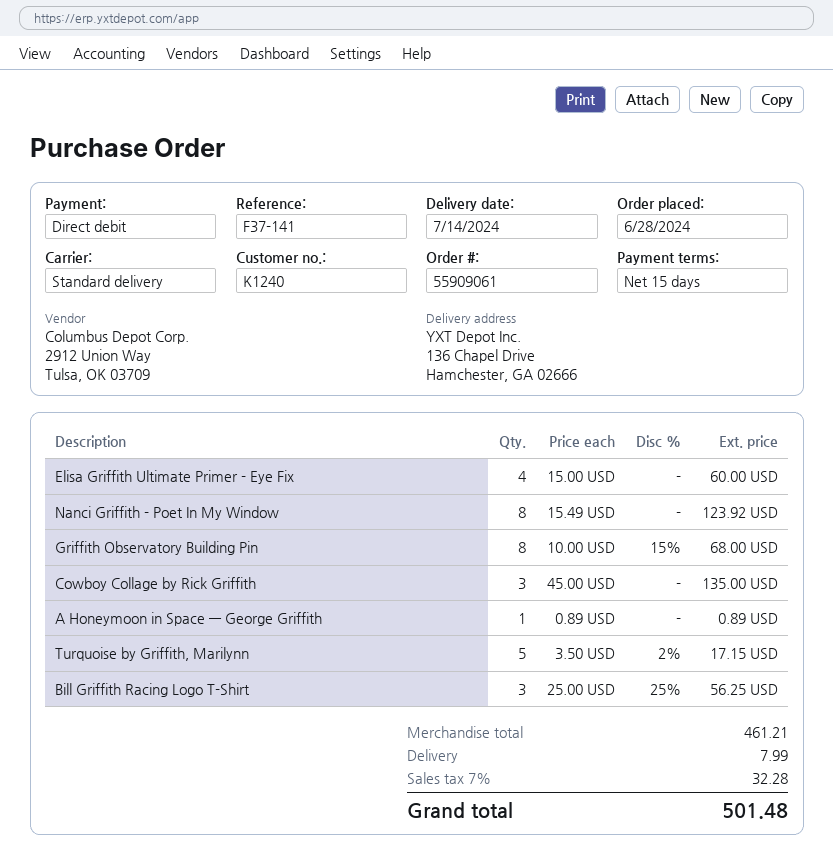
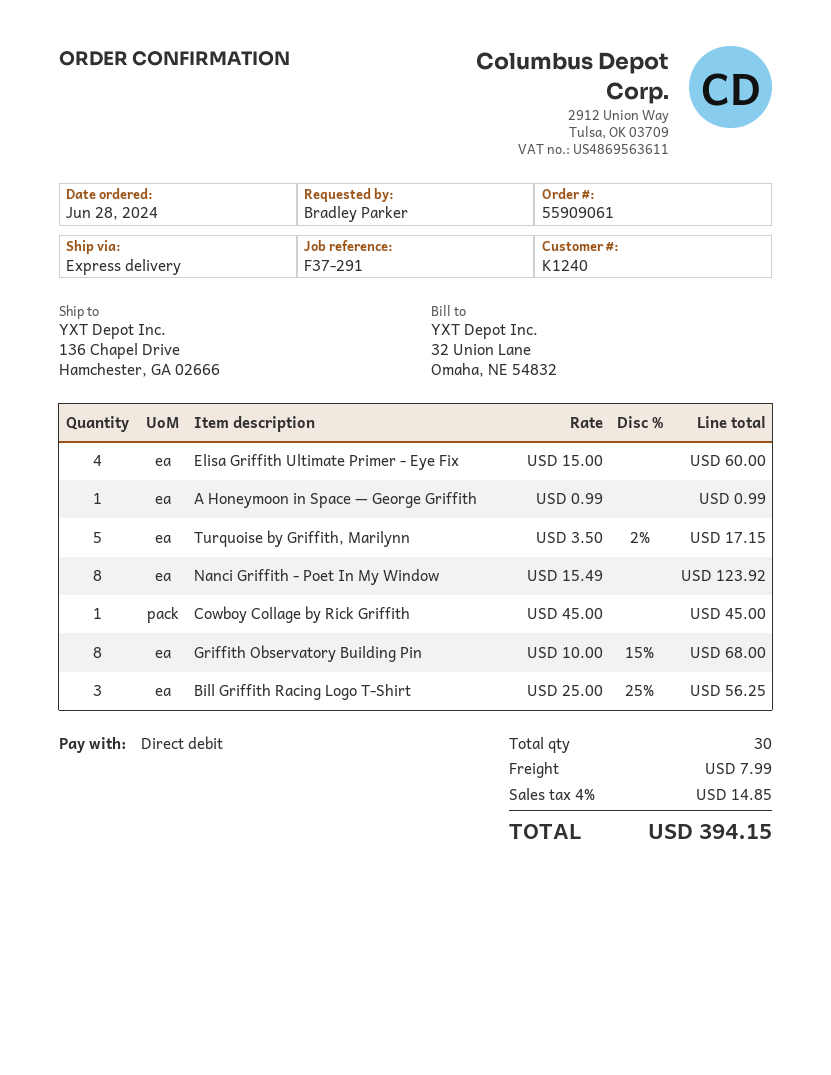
reference: F37-141 -> F37-291
shipping method: standard -> express
Cowboy Collage by Rick Griffith: 3 x 45.00 = 135.00 -> 1 x 45.00 = 45.00
A Honeymoon in Space — George Griffith: 1 x 0.89 = 0.89 -> 1 x 0.99 = 0.99
tax: 7% = 32.28 -> 4% = 14.85
total: 501.48 -> 394.15

